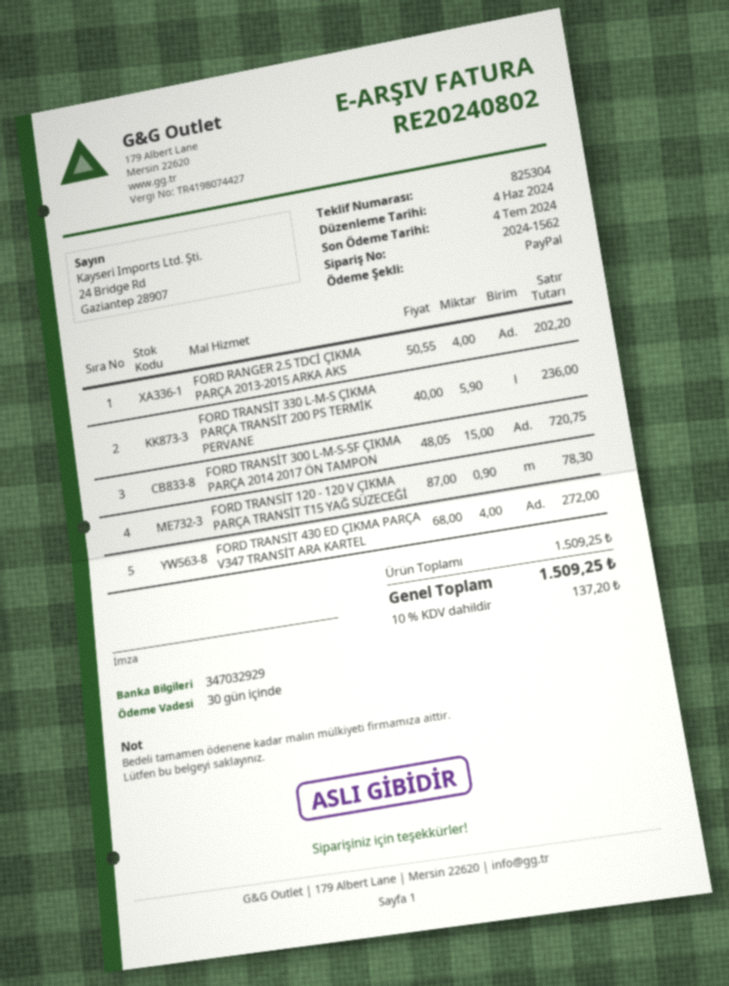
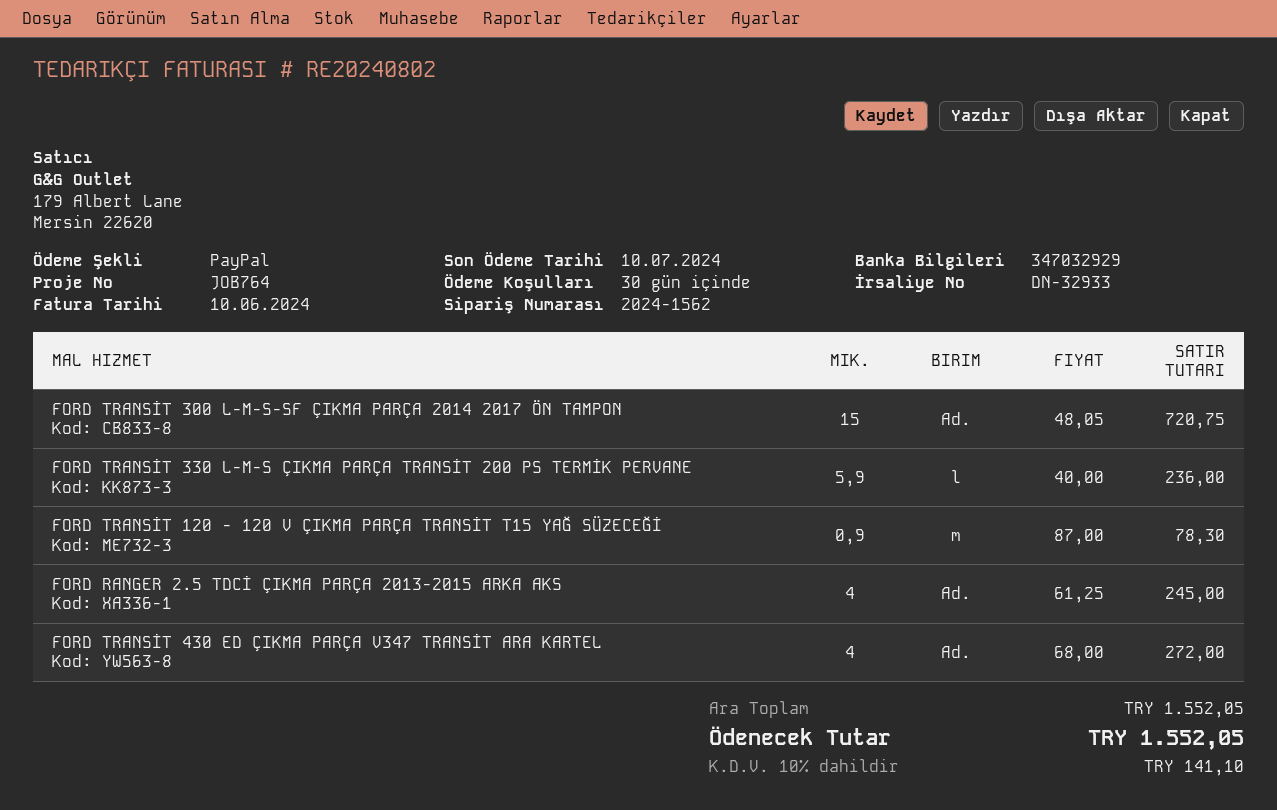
invoice date: 2024-06-04 -> 2024-06-10
due date: 2024-07-04 -> 2024-07-10
FORD RANGER 2.5 TDCİ ÇIKMA PARÇA 2013-2015 ARKA AKS: 4 x 50.55 = 202.20 -> 4 x 61.25 = 245.00
subtotal: 1509.25 -> 1552.05
tax: 10% = 137.20 -> 10% = 141.10
total: 1509.25 -> 1552.05

